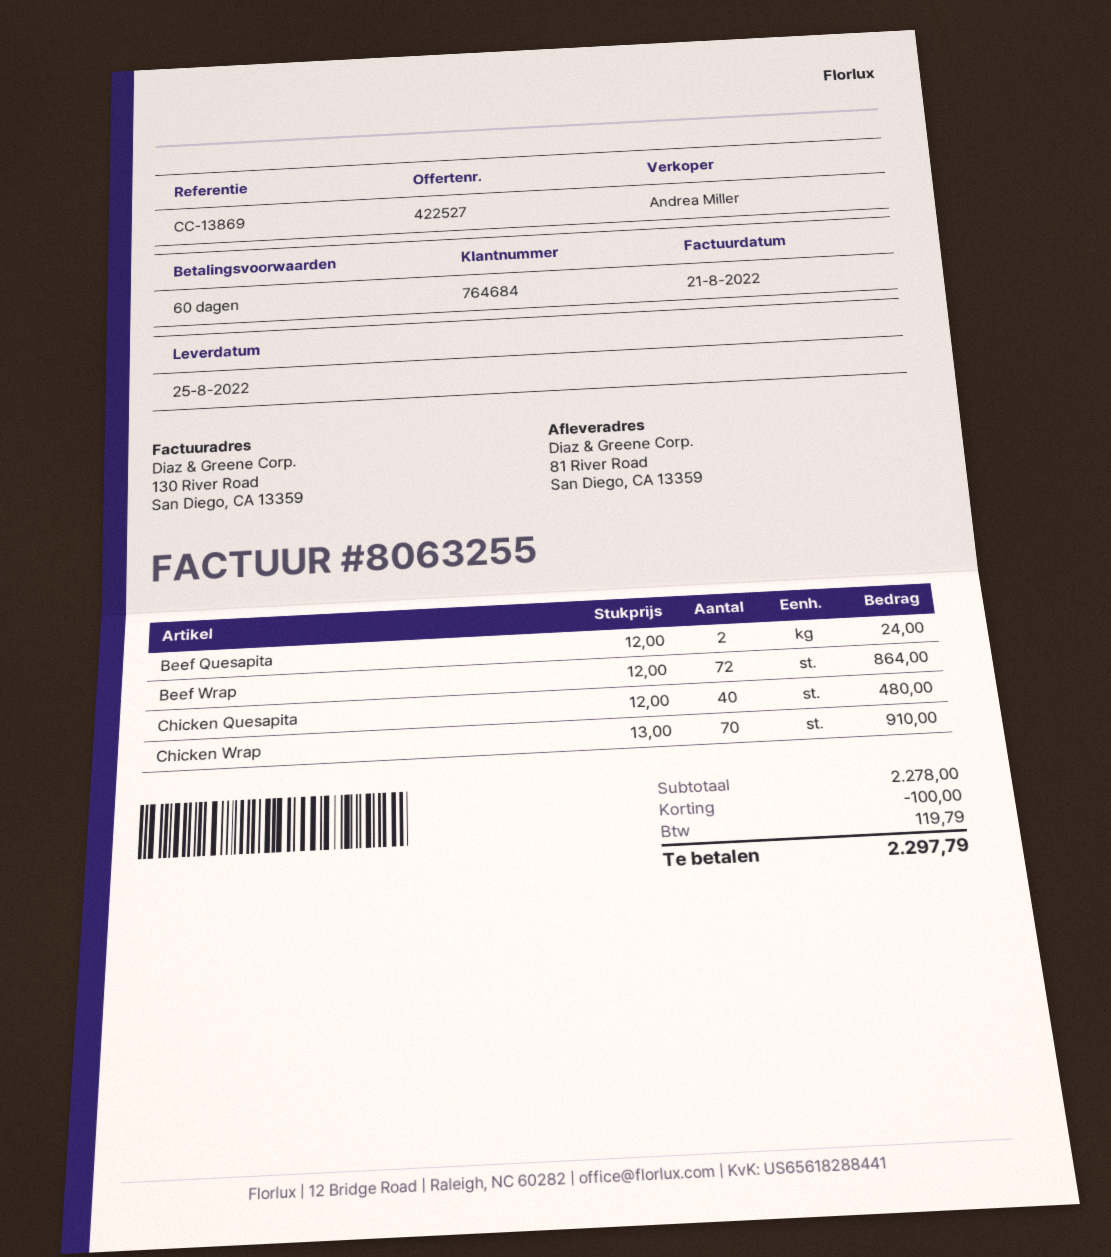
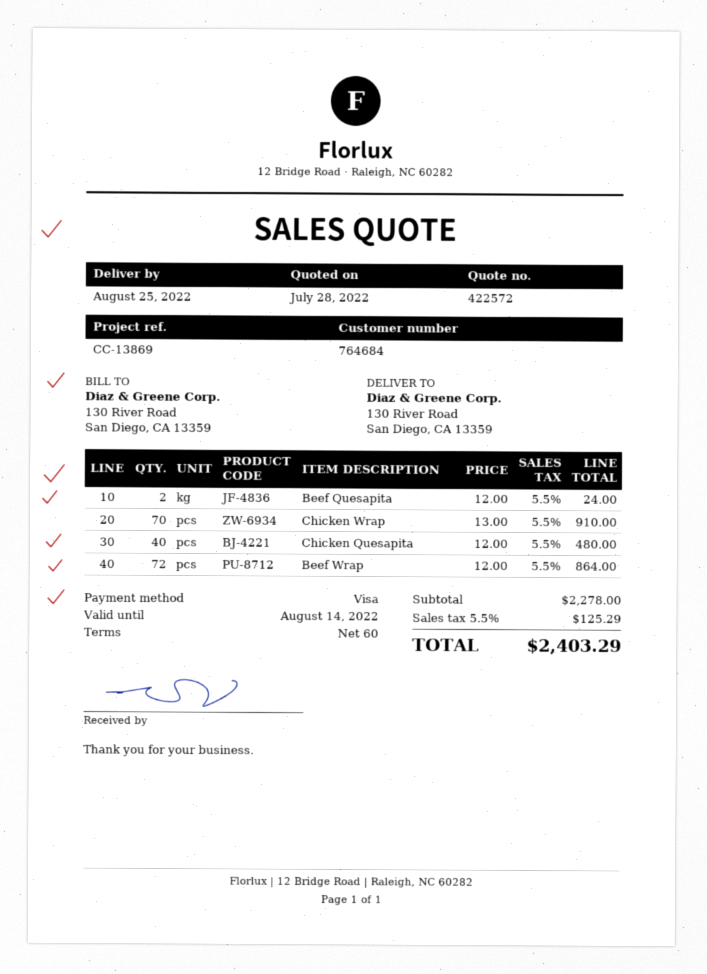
quote number: 422527 -> 422572
ship to: 81 River Road, San Diego, CA 13359 -> 130 River Road, San Diego, CA 13359
discount: 100.00 -> none
tax: 119.79 -> 125.29
total: 2297.79 -> 2403.29

